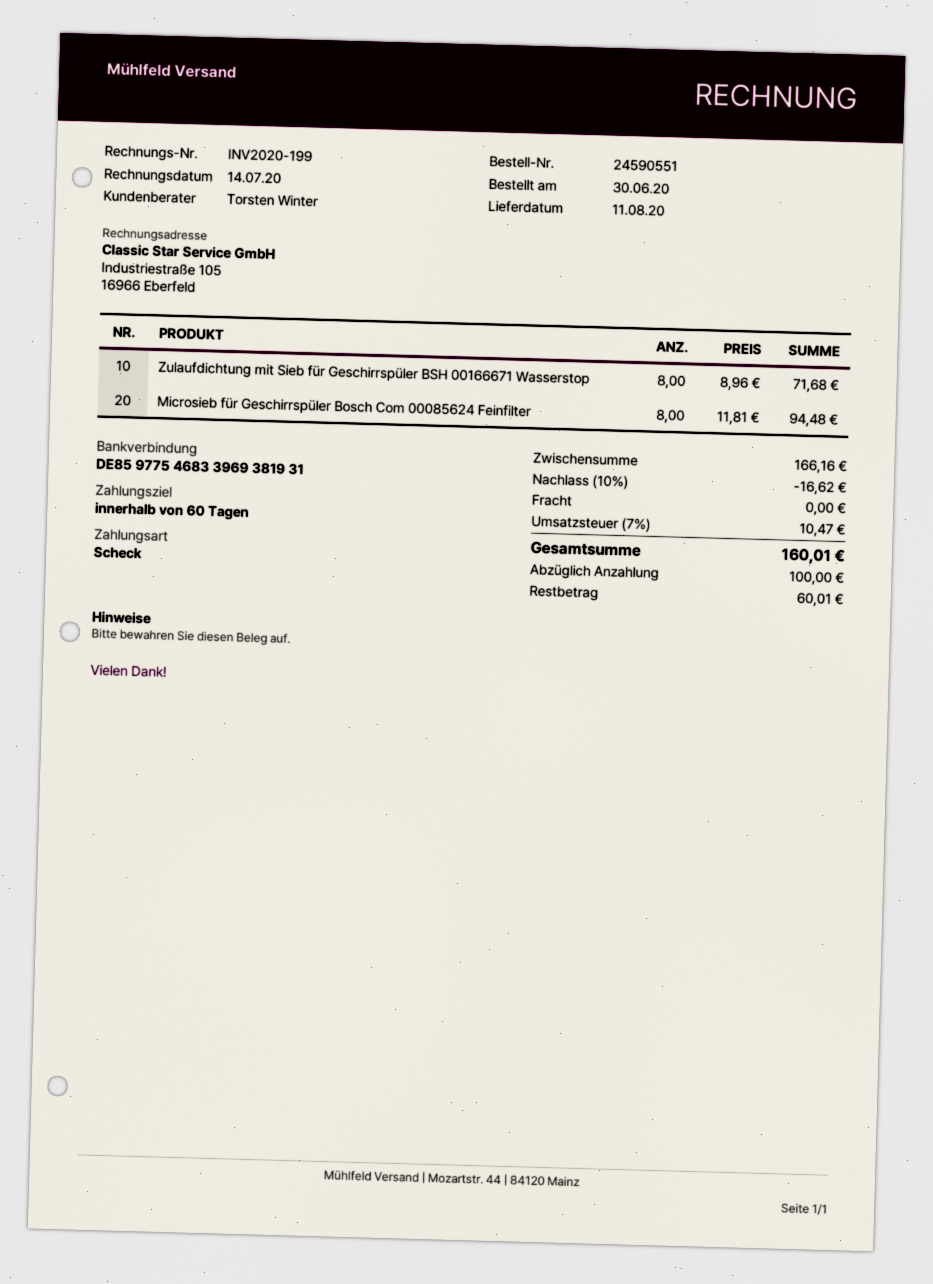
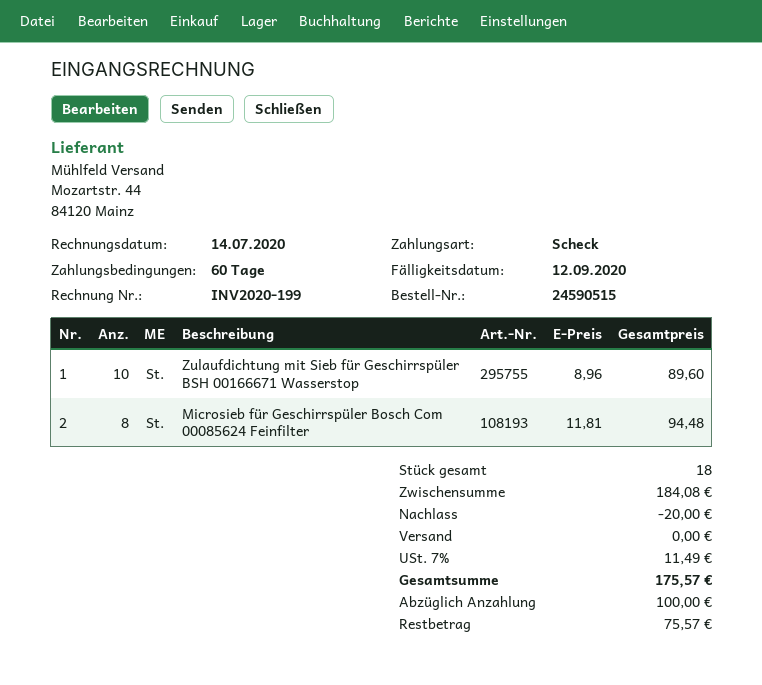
order number: 24590551 -> 24590515
Zulaufdichtung mit Sieb für Geschirrspüler BSH 00166671 Wasserstop: 8 x 8.96 = 71.68 -> 10 x 8.96 = 89.60
subtotal: 166.16 -> 184.08
discount: 16.62 -> 20.00
tax: 7% = 10.47 -> 7% = 11.49
total: 160.01 -> 175.57
balance: 60.01 -> 75.57

